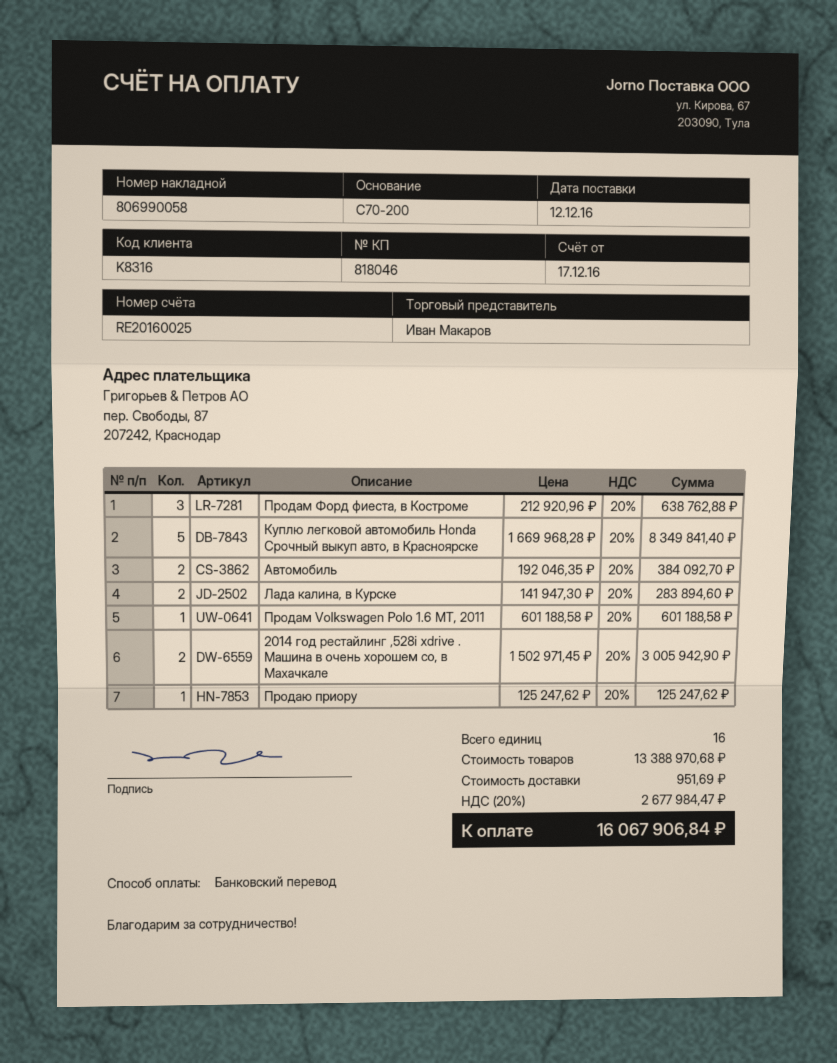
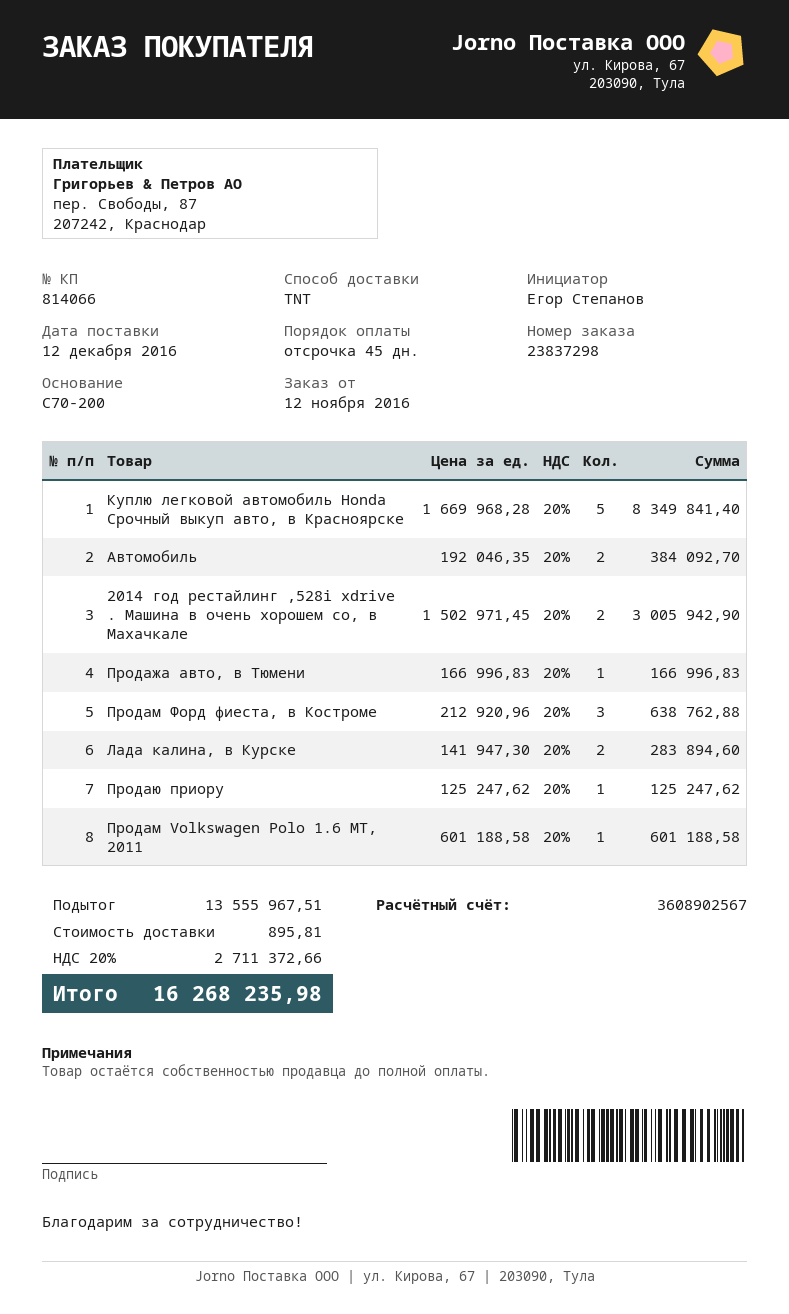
quote number: 818046 -> 814066
Продажа авто, в Тюмени: none -> 1 x 166996.83 = 166996.83
subtotal: 13388970.68 -> 13555967.51
shipping: 951.69 -> 895.81
tax: 20% = 2677984.47 -> 20% = 2711372.66
total: 16067906.84 -> 16268235.98

